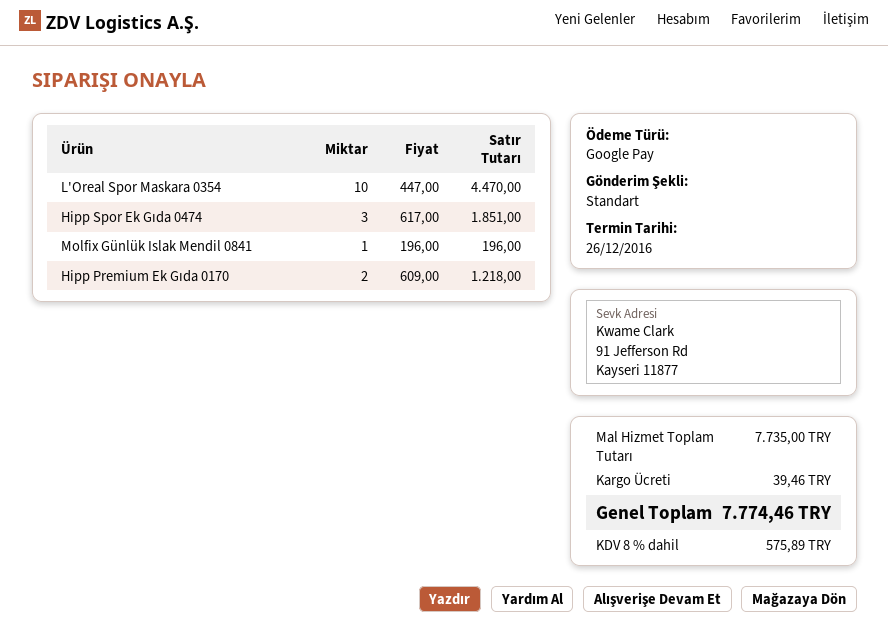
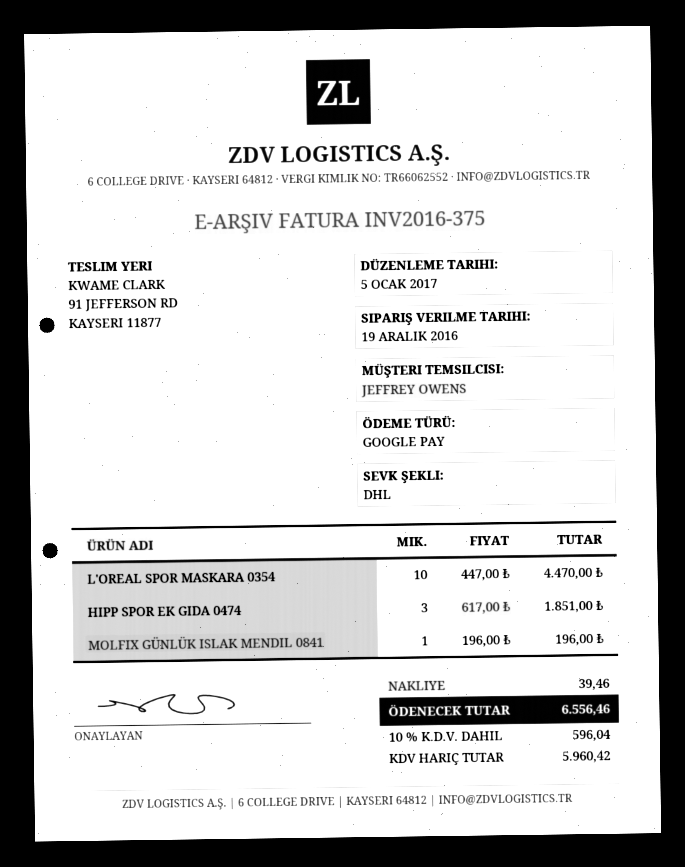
shipping method: standard -> DHL
Hipp Premium Ek Gıda 0170: 2 x 609.00 = 1218.00 -> none
tax: 8% = 575.89 -> 10% = 596.04
total: 7774.46 -> 6556.46

